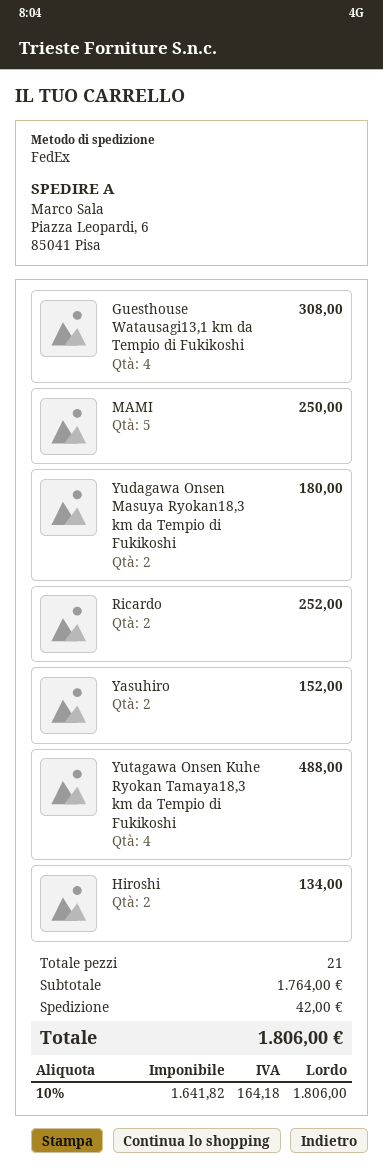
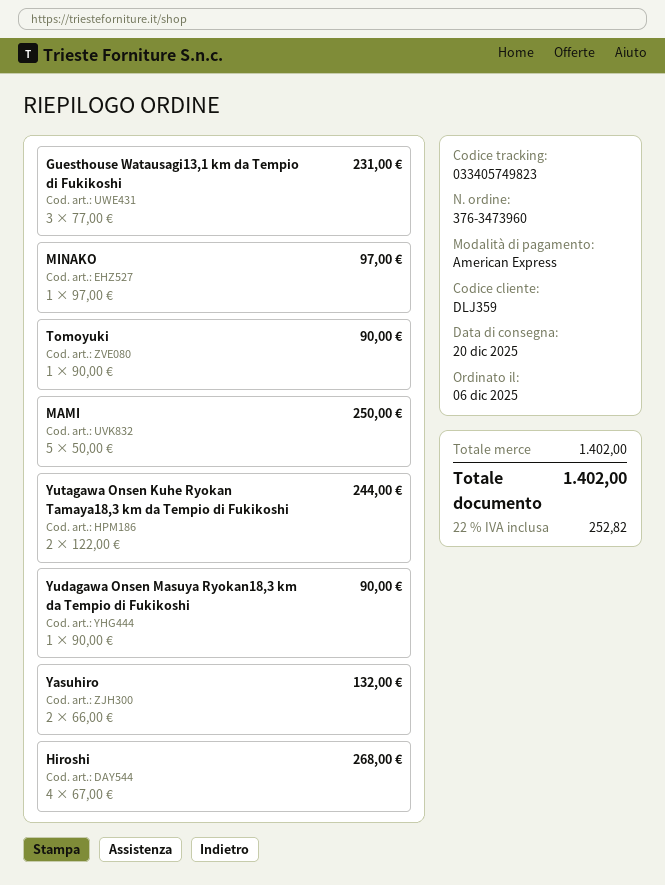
Guesthouse Watausagi13,1 km da Tempio di Fukikoshi: 4 for 308.00 -> 3 for 231.00
Yudagawa Onsen Masuya Ryokan18,3 km da Tempio di Fukikoshi: 2 for 180.00 -> 1 for 90.00
Ricardo: 2 for 252.00 -> none
Yasuhiro: 2 for 152.00 -> 2 for 132.00
Yutagawa Onsen Kuhe Ryokan Tamaya18,3 km da Tempio di Fukikoshi: 4 for 488.00 -> 2 for 244.00
Hiroshi: 2 for 134.00 -> 4 for 268.00
MINAKO: none -> 1 for 97.00
Tomoyuki: none -> 1 for 90.00
subtotal: 1764.00 -> 1402.00
shipping: 42.00 -> none
tax: 10% = 164.18 -> 22% = 252.82
total: 1806.00 -> 1402.00

